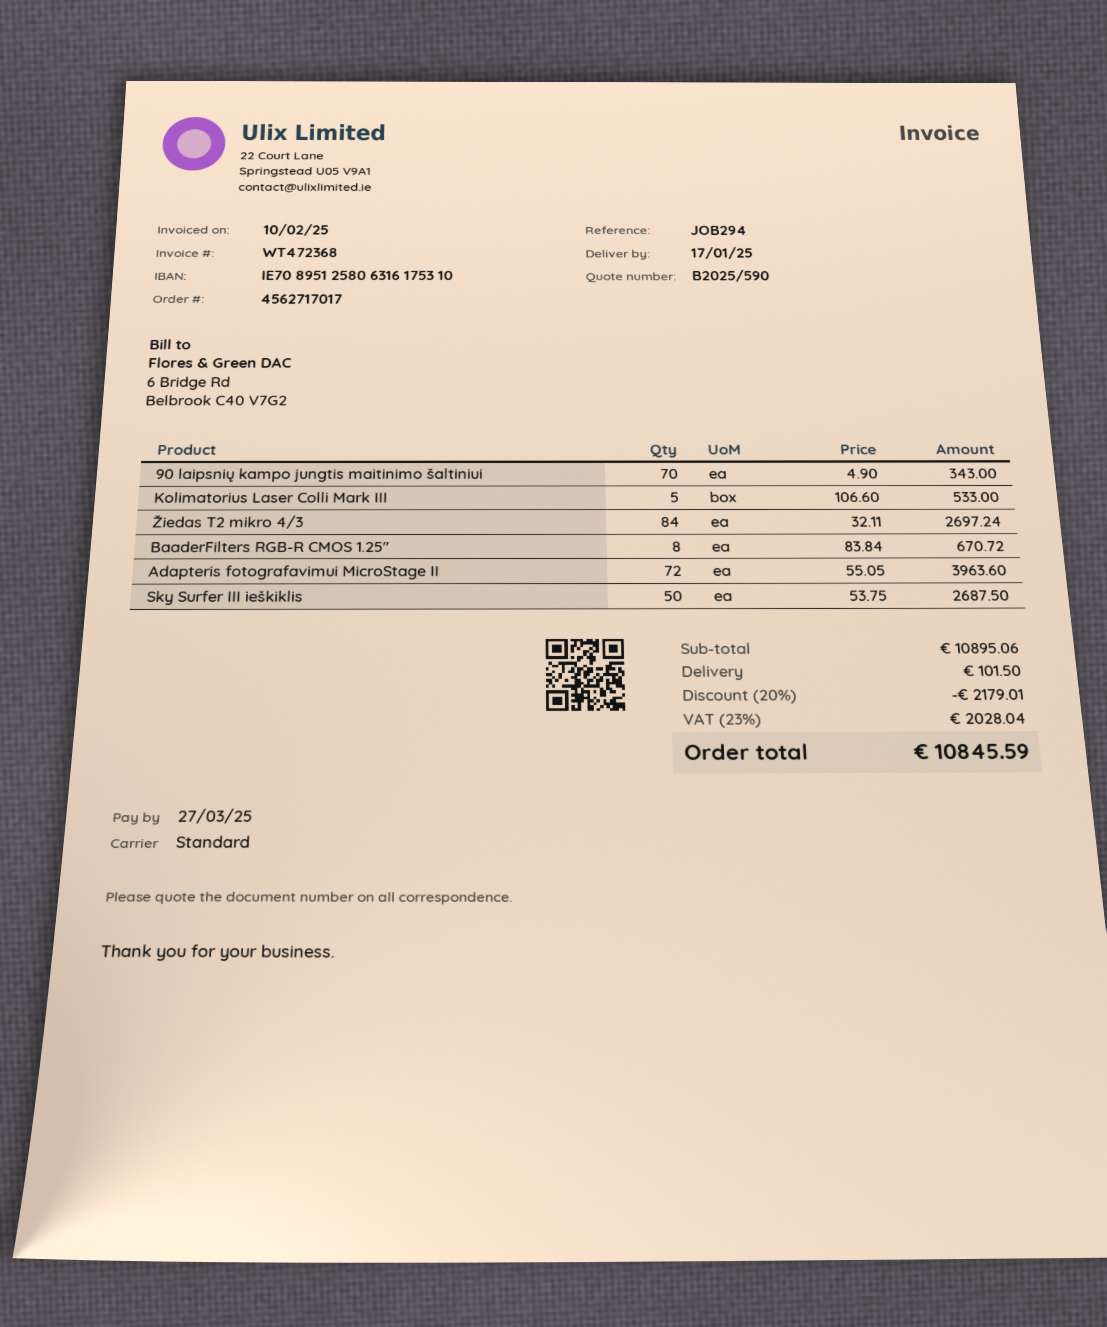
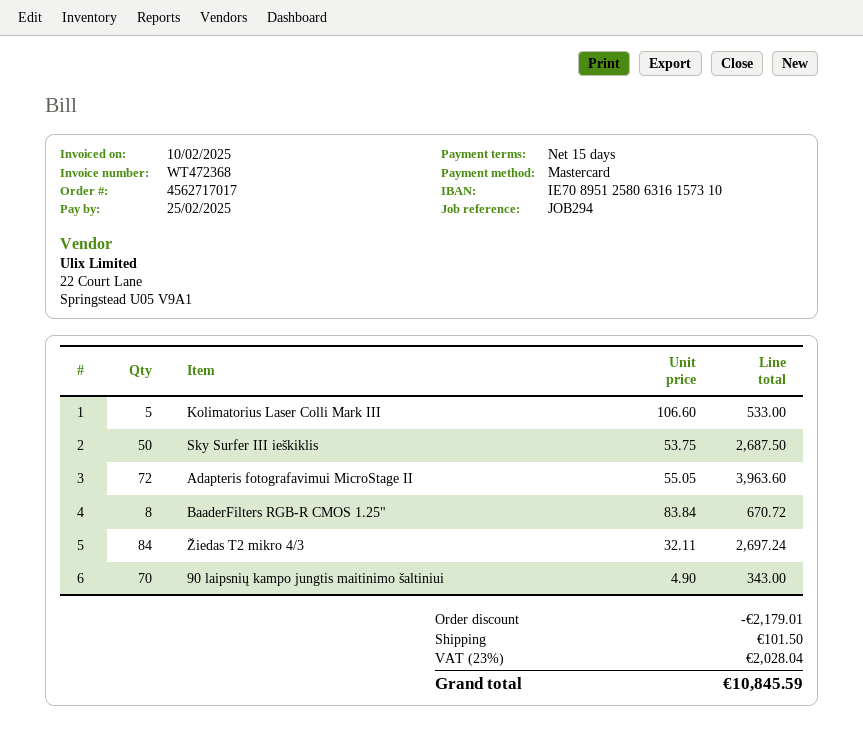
due date: 2025-03-27 -> 2025-02-25
bank account: IE70895125806316175310 -> IE70895125806316157310

